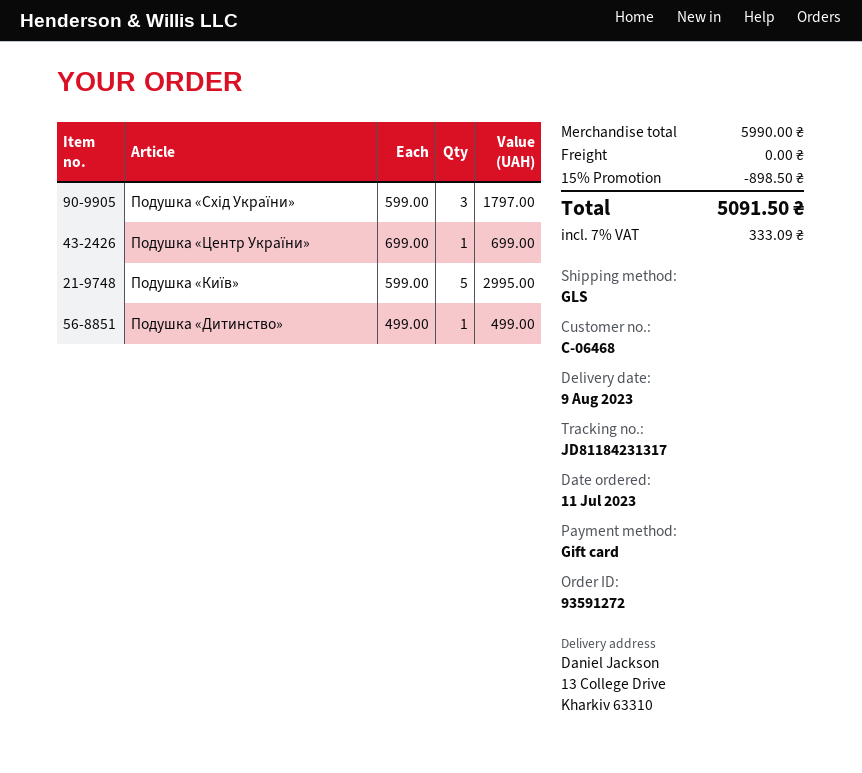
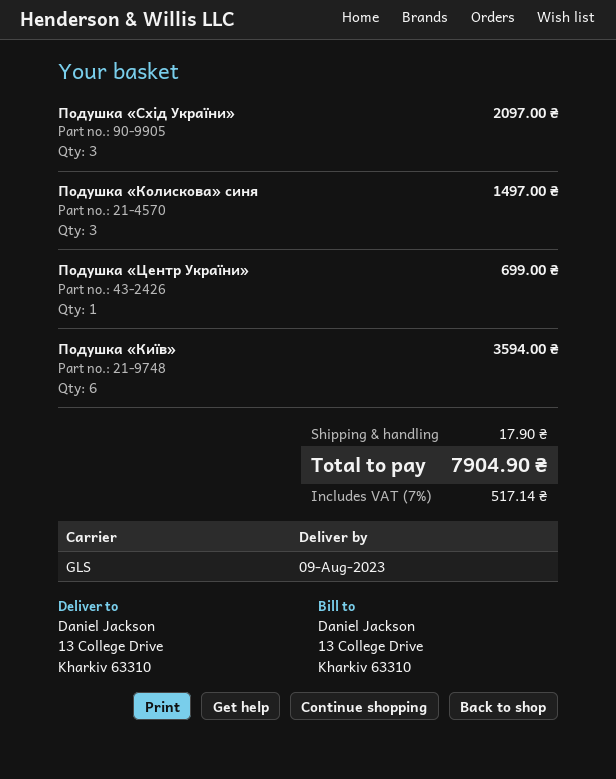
Подушка «Схід України»: 3 for 1797.00 -> 3 for 2097.00
Подушка «Київ»: 5 for 2995.00 -> 6 for 3594.00
Подушка «Дитинство»: 1 for 499.00 -> none
Подушка «Колискова» синя: none -> 3 for 1497.00
discount: 15% = 898.50 -> none
shipping: 0.00 -> 17.90
tax: 7% = 333.09 -> 7% = 517.14
total: 5091.50 -> 7904.90

